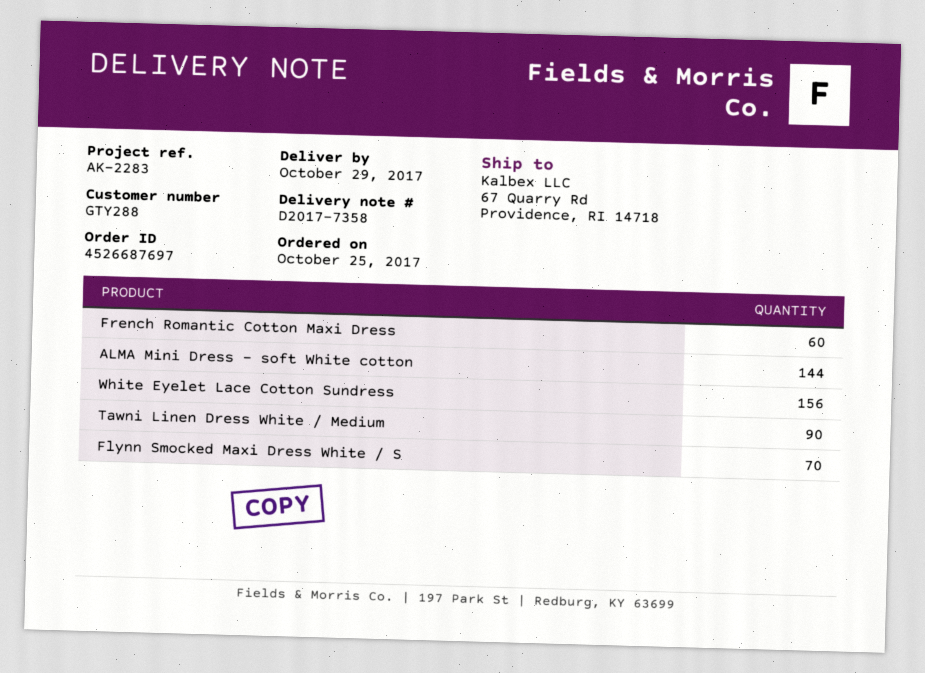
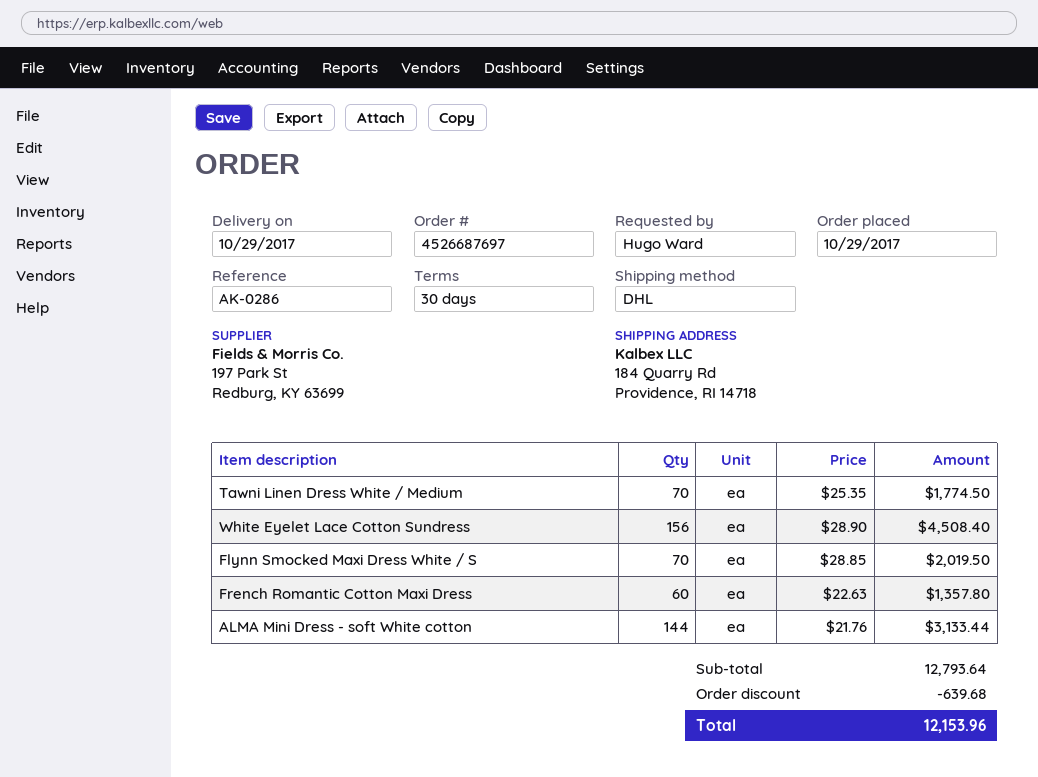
order date: 2017-10-25 -> 2017-10-29
reference: AK-2283 -> AK-0286
ship to: 67 Quarry Rd, Providence, RI 14718 -> 184 Quarry Rd, Providence, RI 14718
Tawni Linen Dress White / Medium: 90 -> 70

